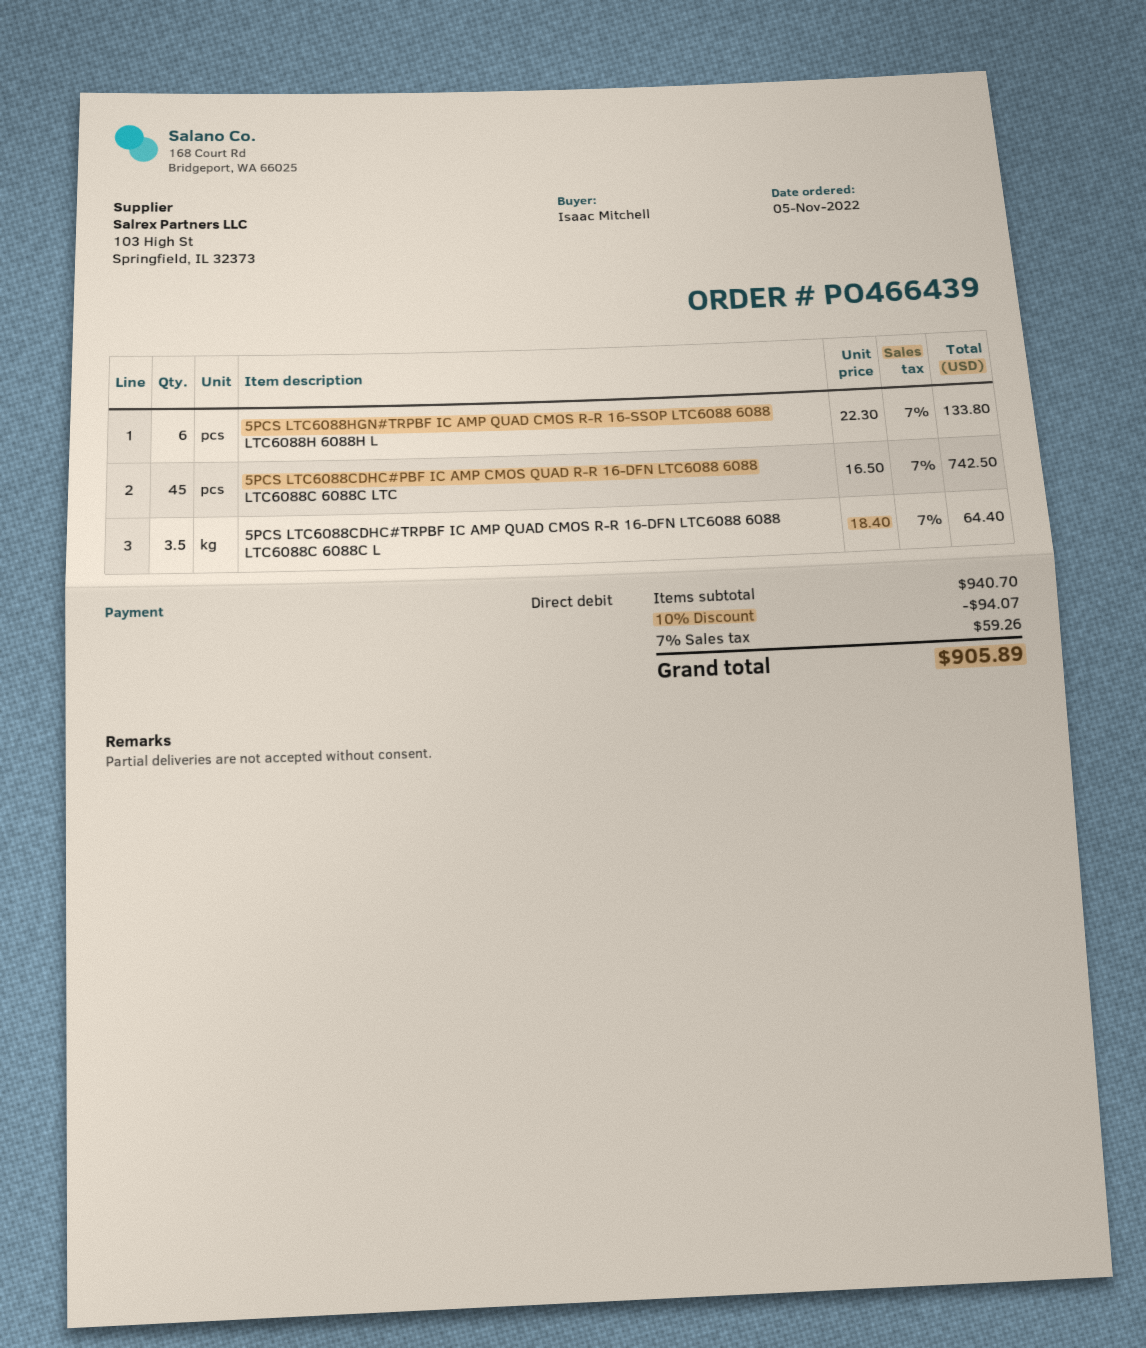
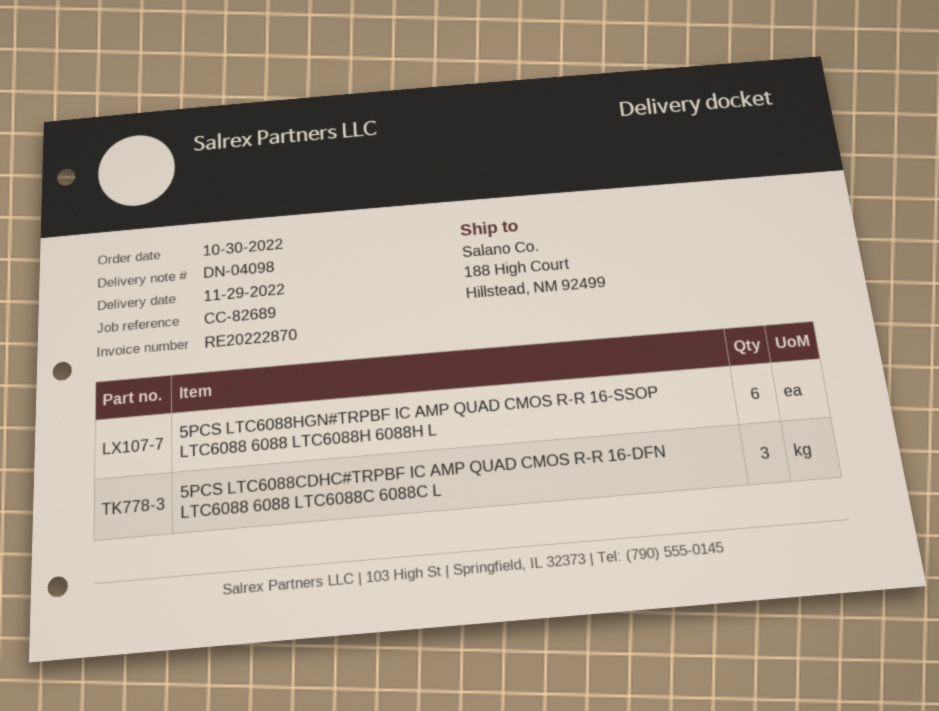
order date: 2022-11-05 -> 2022-10-30
5PCS LTC6088CDHC#PBF IC AMP CMOS QUAD R-R 16-DFN LTC6088 6088 LTC6088C 6088C LTC: 45 -> none
5PCS LTC6088CDHC#TRPBF IC AMP QUAD CMOS R-R 16-DFN LTC6088 6088 LTC6088C 6088C L: 3.5 -> 3

